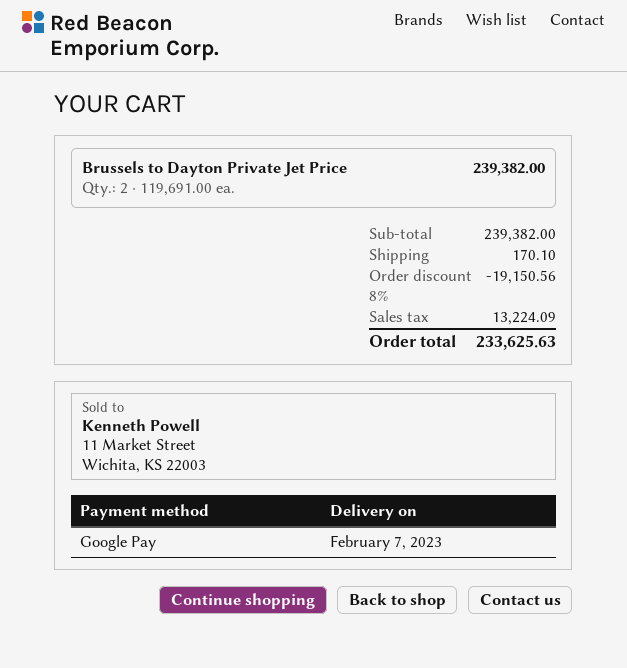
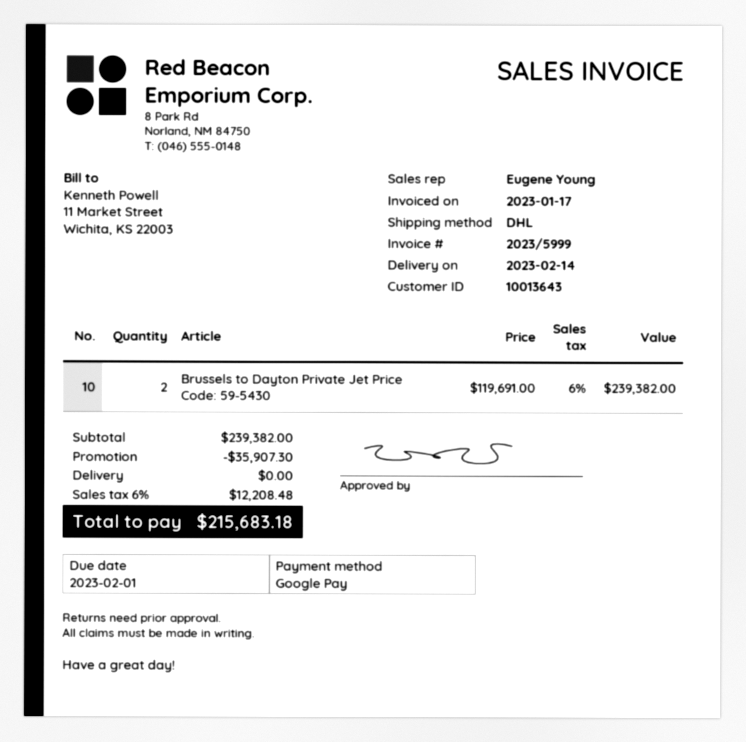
delivery date: 2023-02-07 -> 2023-02-14
discount: 19150.56 -> 35907.30
shipping: 170.10 -> 0.00
tax: 13224.09 -> 12208.48
total: 233625.63 -> 215683.18

